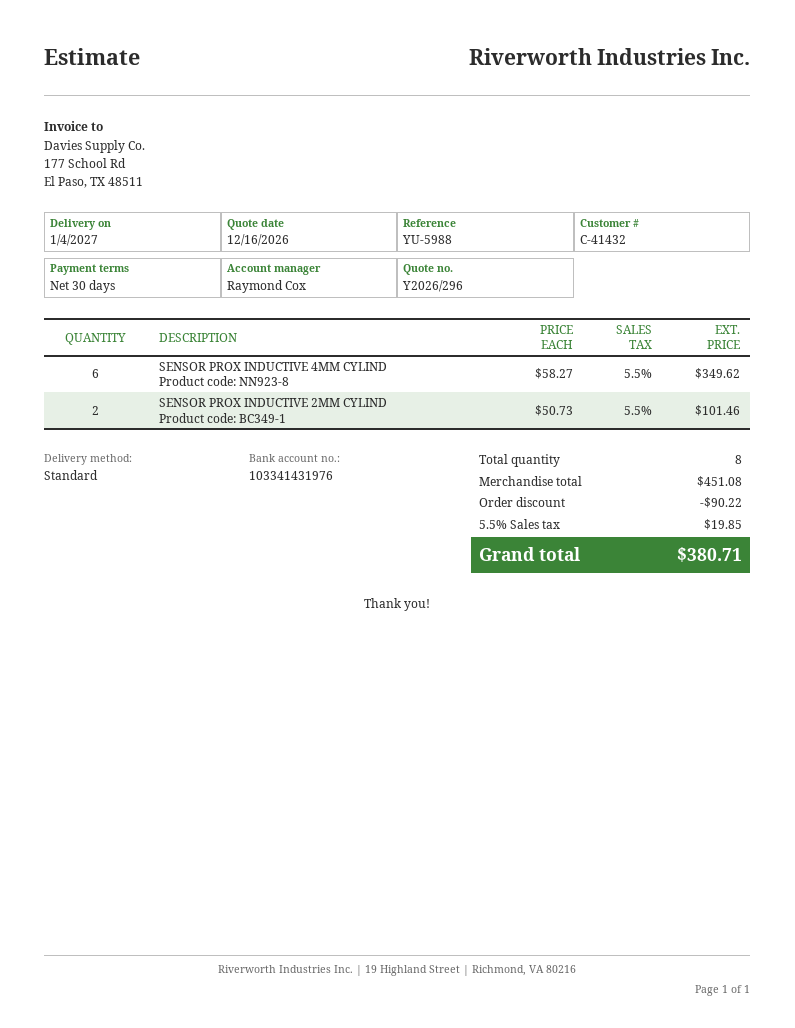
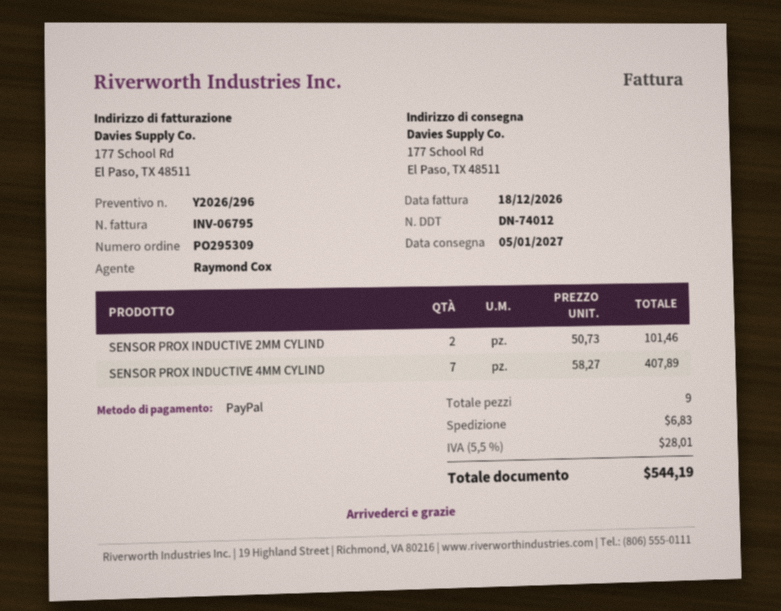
delivery date: 2027-01-04 -> 2027-01-05
SENSOR PROX INDUCTIVE 4MM CYLIND: 6 x 58.27 = 349.62 -> 7 x 58.27 = 407.89
total quantity: 8 -> 9
discount: 90.22 -> none
shipping: none -> 6.83
tax: 5.5% = 19.85 -> 5.5% = 28.01
total: 380.71 -> 544.19

